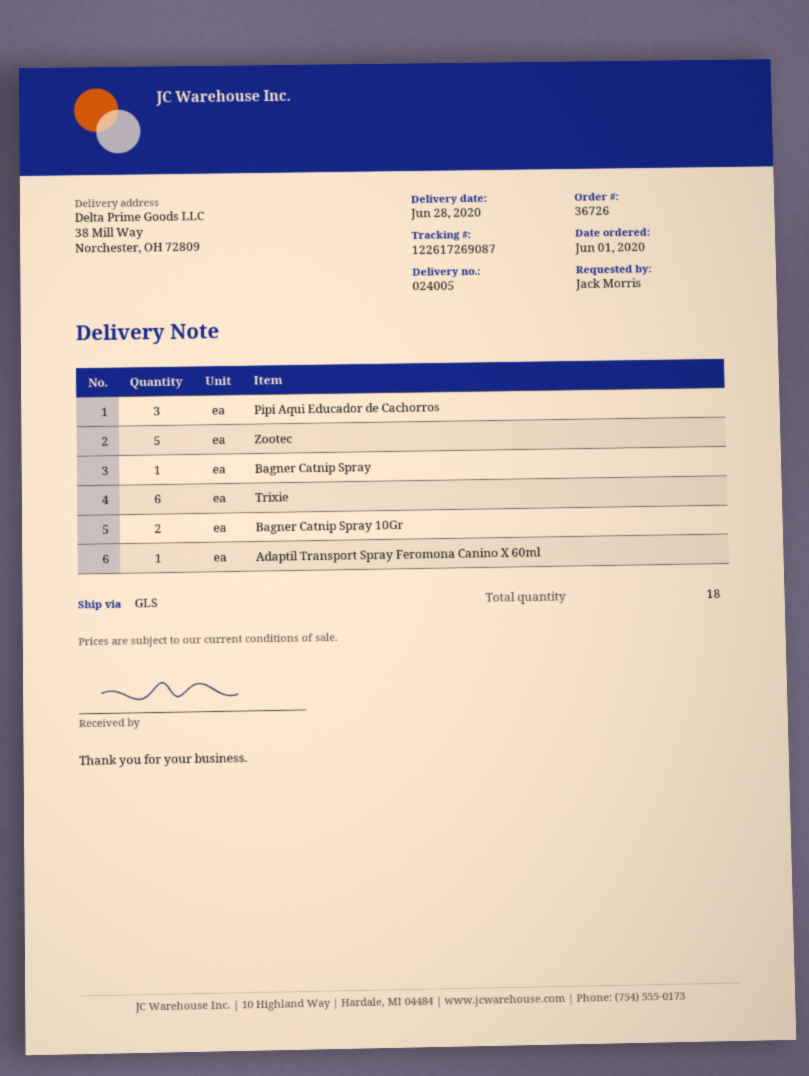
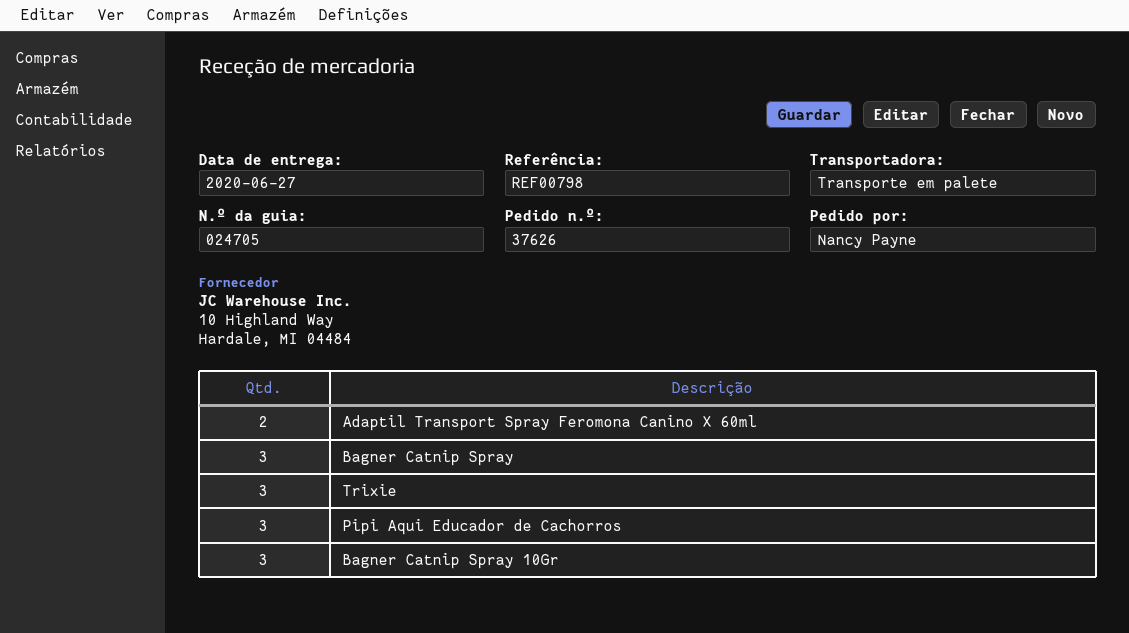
order number: 36726 -> 37626
delivery note number: 024005 -> 024705
delivery date: 2020-06-28 -> 2020-06-27
ordered by: Jack Morris -> Nancy Payne
shipping method: GLS -> pallet freight
Zootec: 5 -> none
Bagner Catnip Spray: 1 -> 3
Trixie: 6 -> 3
Bagner Catnip Spray 10Gr: 2 -> 3
Adaptil Transport Spray Feromona Canino X 60ml: 1 -> 2

